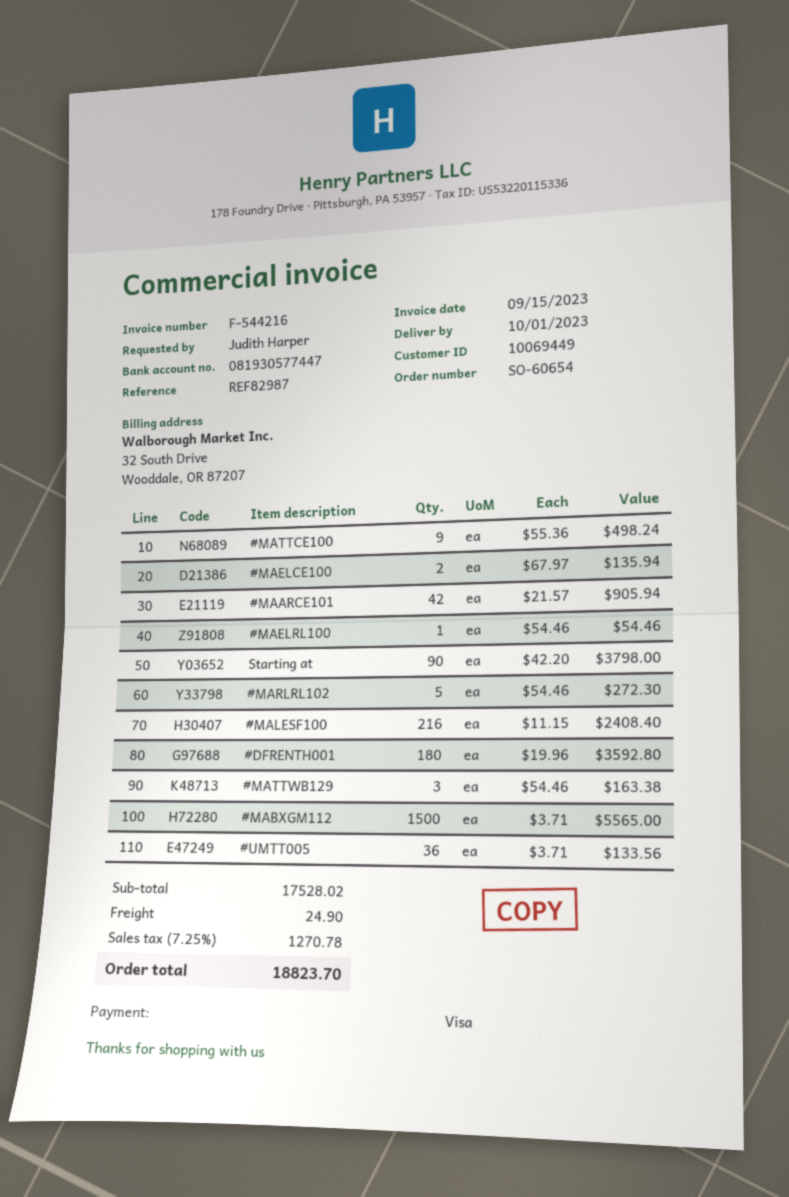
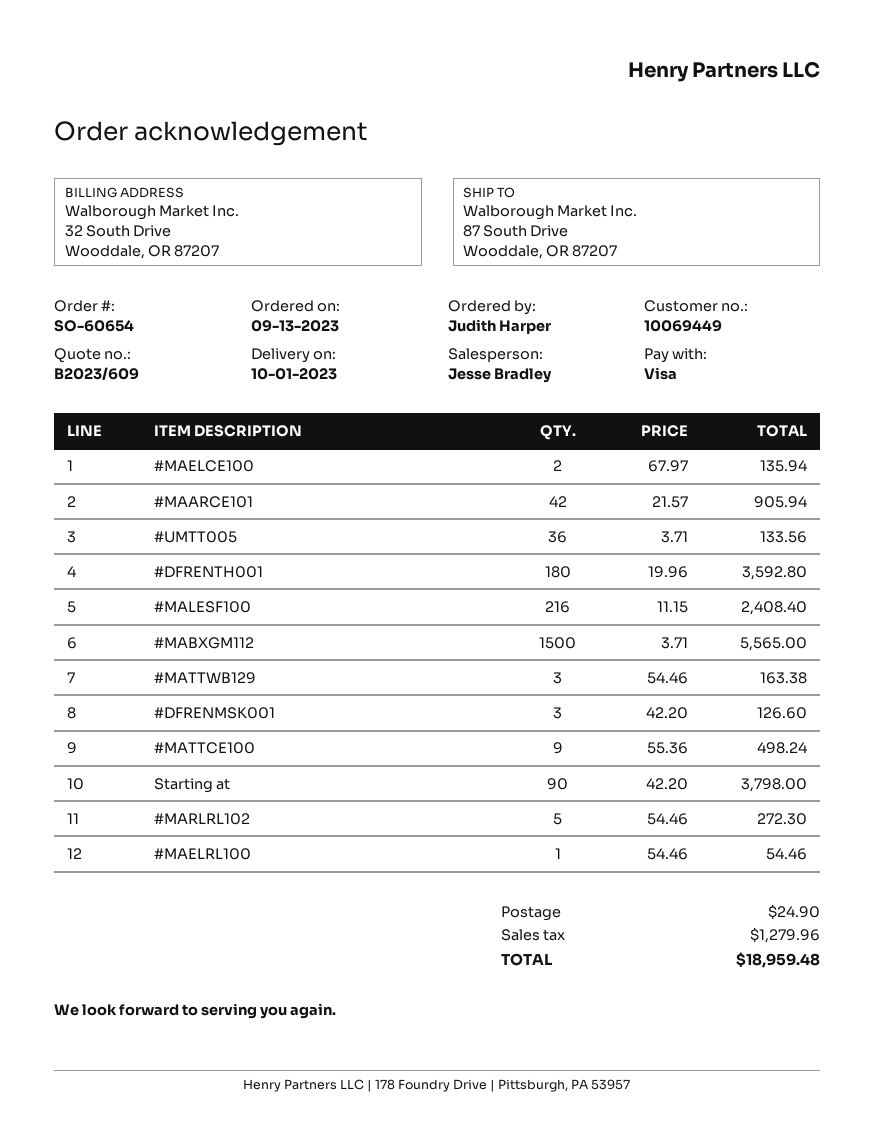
#DFRENMSK001: none -> 3 x 42.20 = 126.60
tax: 1270.78 -> 1279.96
total: 18823.70 -> 18959.48

